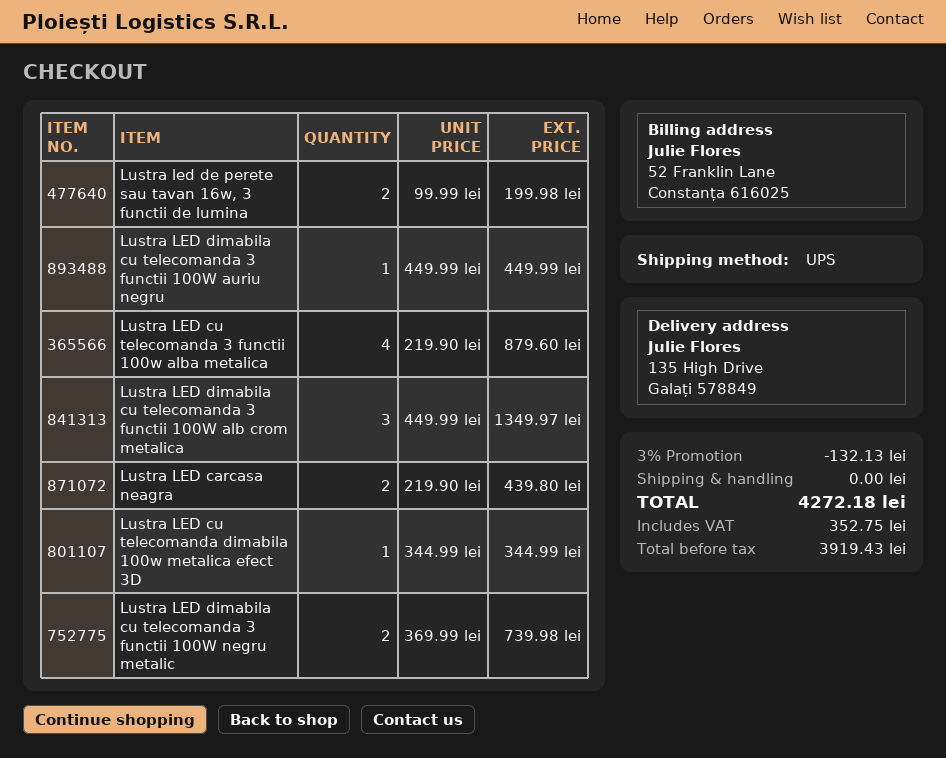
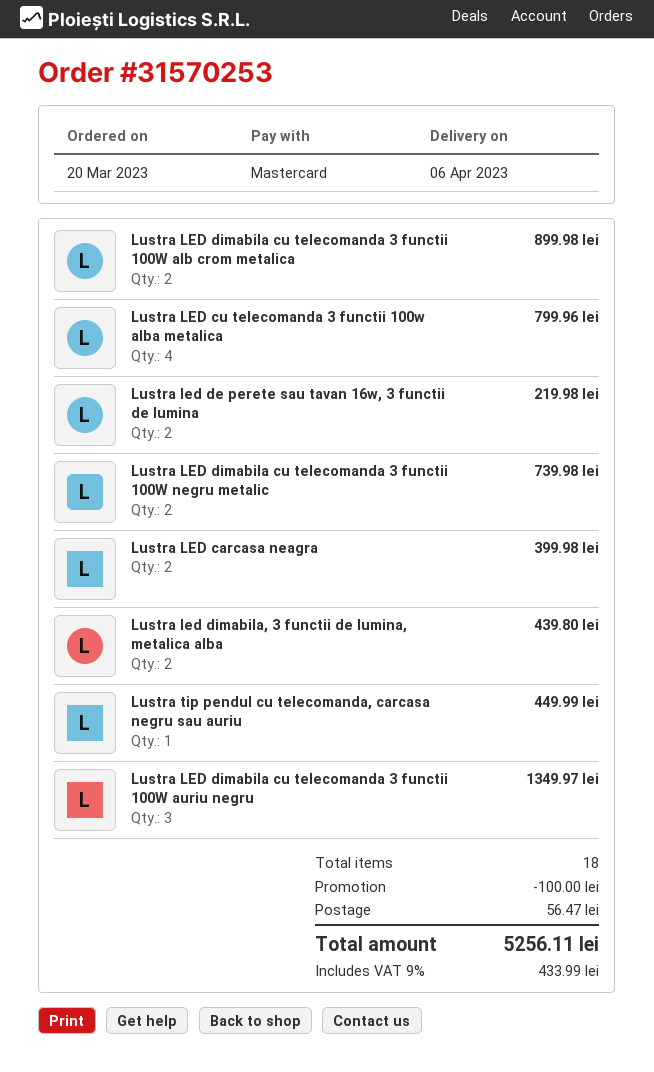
Lustra led de perete sau tavan 16w, 3 functii de lumina: 2 for 199.98 -> 2 for 219.98
Lustra LED dimabila cu telecomanda 3 functii 100W auriu negru: 1 for 449.99 -> 3 for 1349.97
Lustra LED cu telecomanda 3 functii 100w alba metalica: 4 for 879.60 -> 4 for 799.96
Lustra LED dimabila cu telecomanda 3 functii 100W alb crom metalica: 3 for 1349.97 -> 2 for 899.98
Lustra LED carcasa neagra: 2 for 439.80 -> 2 for 399.98
Lustra LED cu telecomanda dimabila 100w metalica efect 3D: 1 for 344.99 -> none
Lustra led dimabila, 3 functii de lumina, metalica alba: none -> 2 for 439.80
Lustra tip pendul cu telecomanda, carcasa negru sau auriu: none -> 1 for 449.99
discount: 132.13 -> 100.00
shipping: 0.00 -> 56.47
tax: 352.75 -> 433.99
total: 4272.18 -> 5256.11

